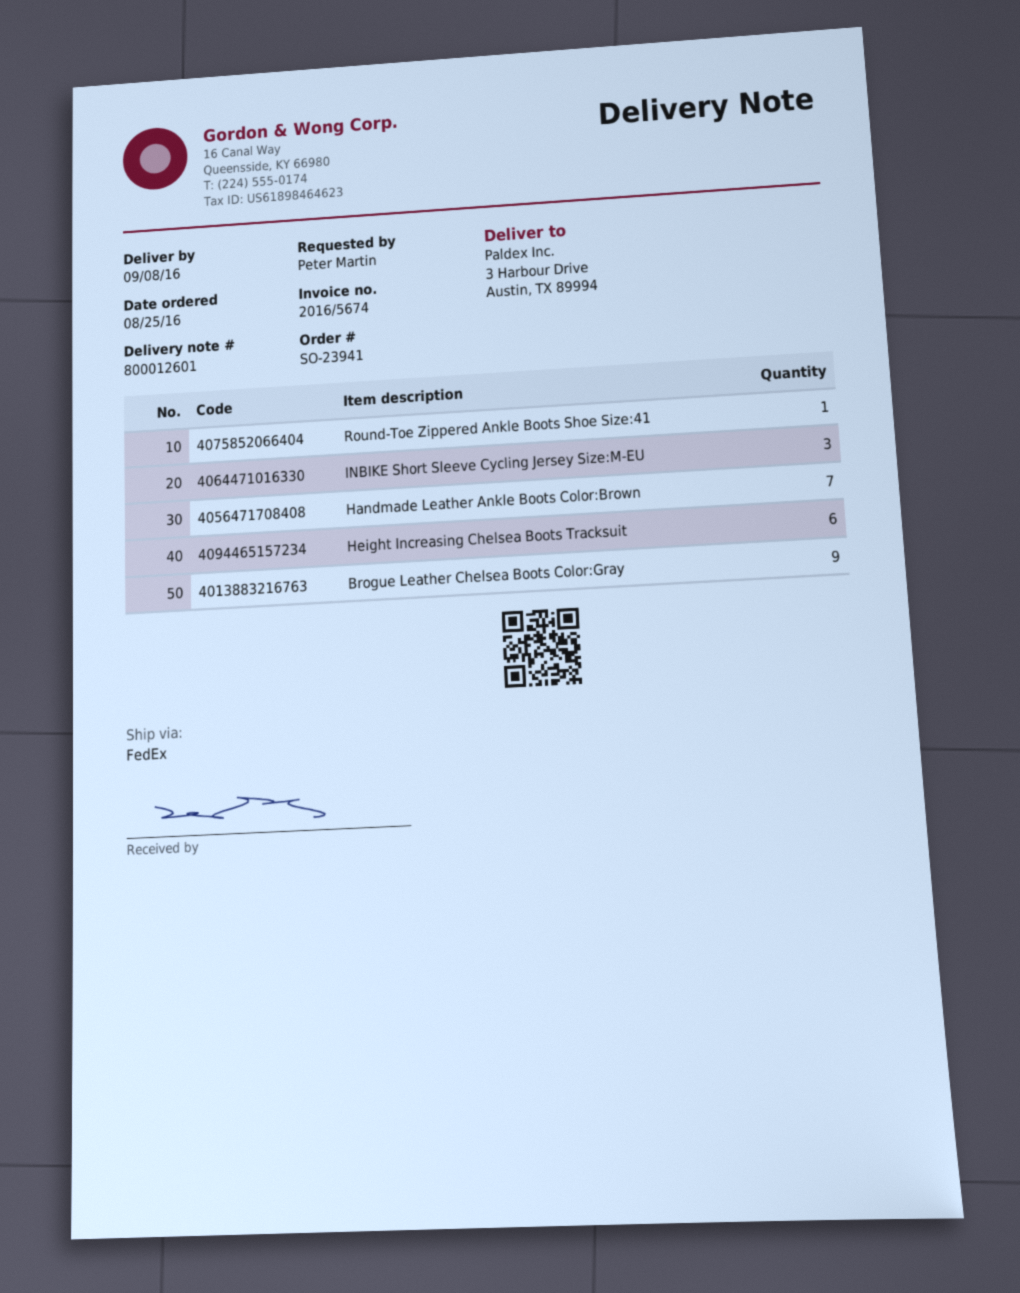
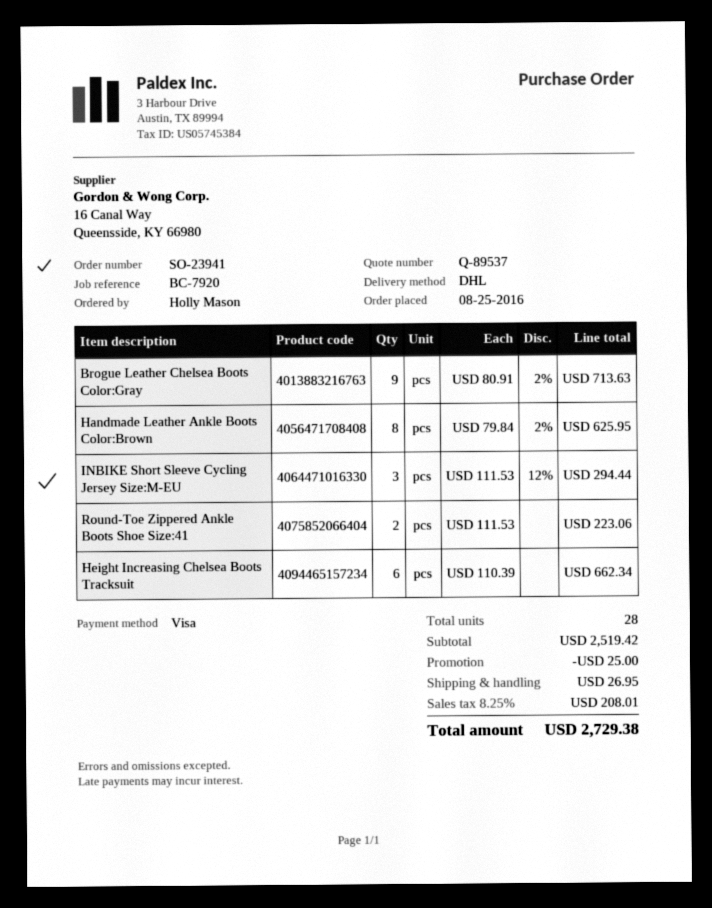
ordered by: Peter Martin -> Holly Mason
shipping method: FedEx -> DHL
Round-Toe Zippered Ankle Boots Shoe Size:41: 1 -> 2
Handmade Leather Ankle Boots Color:Brown: 7 -> 8

